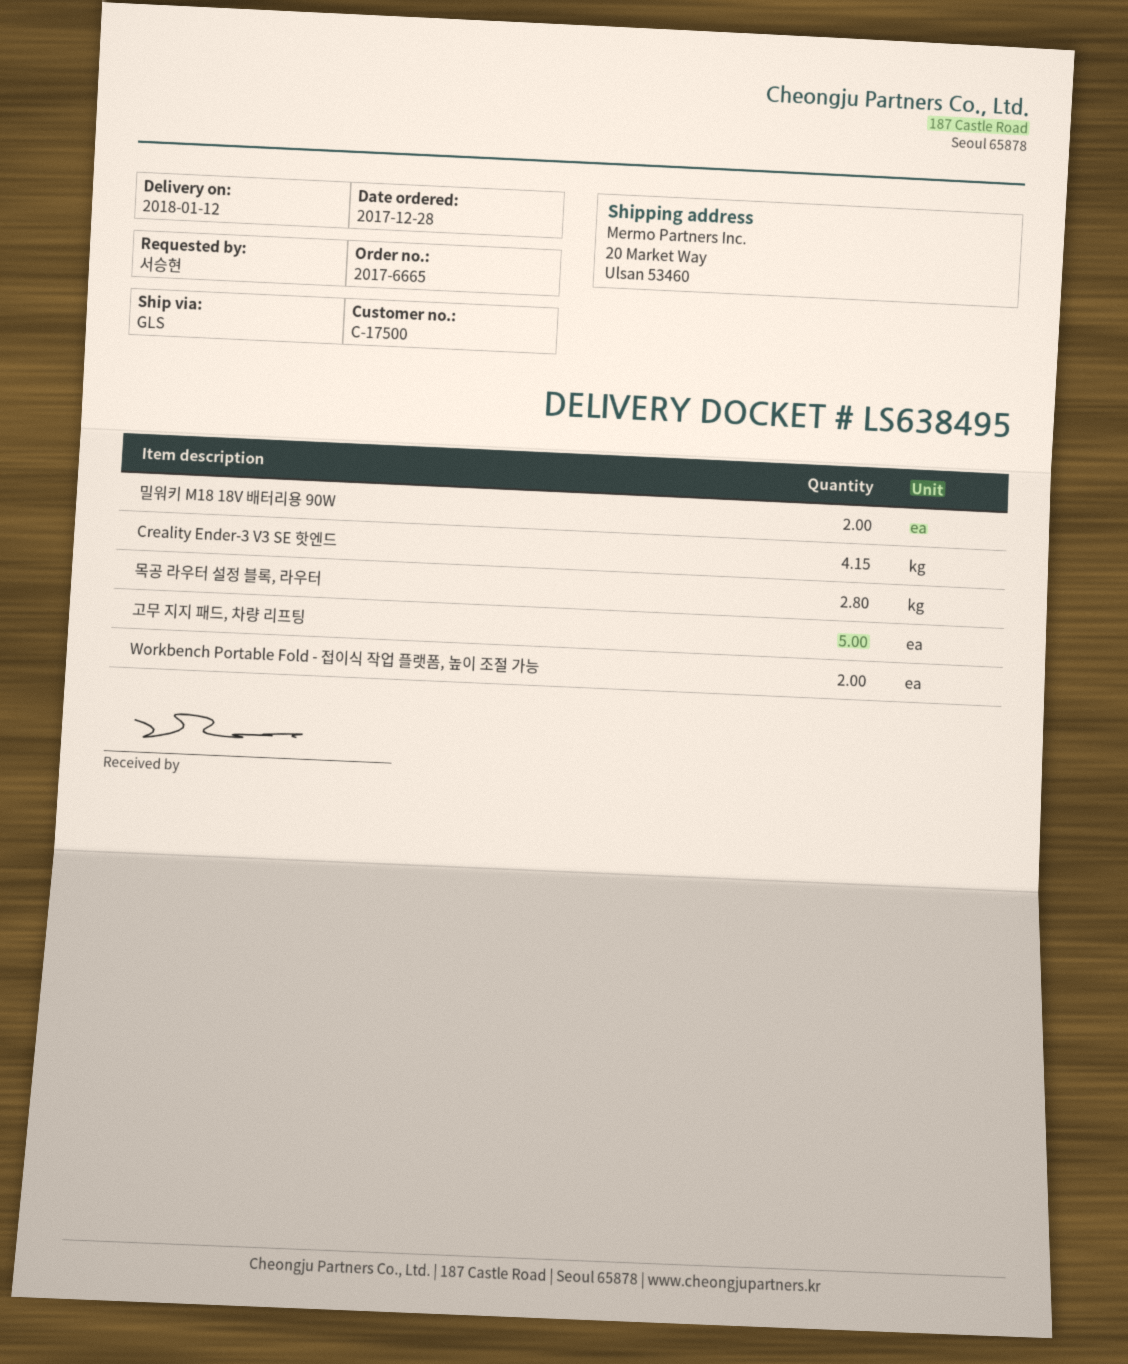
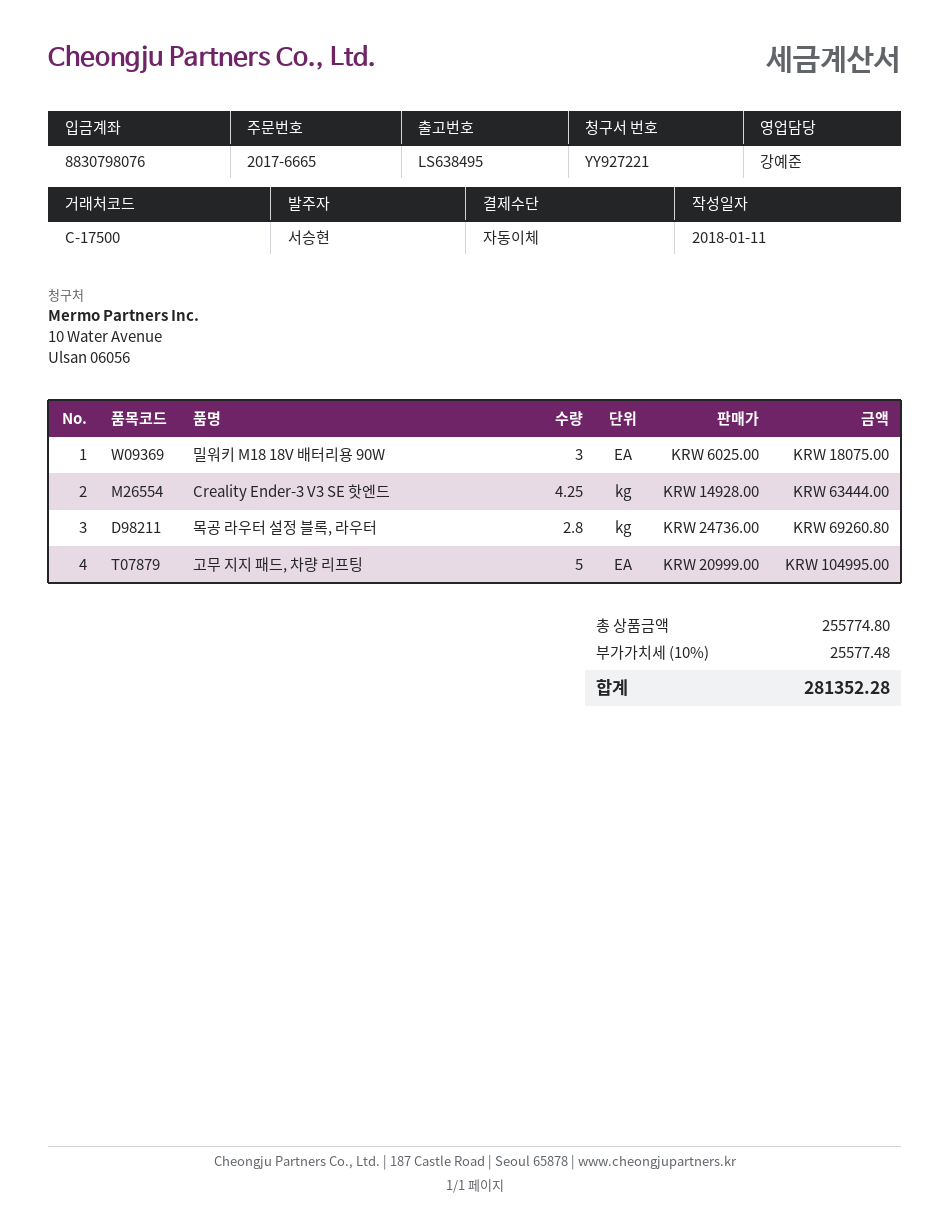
밀워키 M18 18V 배터리용 90W: 2 -> 3
Creality Ender-3 V3 SE 핫엔드: 4.15 -> 4.25
Workbench Portable Fold - 접이식 작업 플랫폼, 높이 조절 가능: 2 -> none

